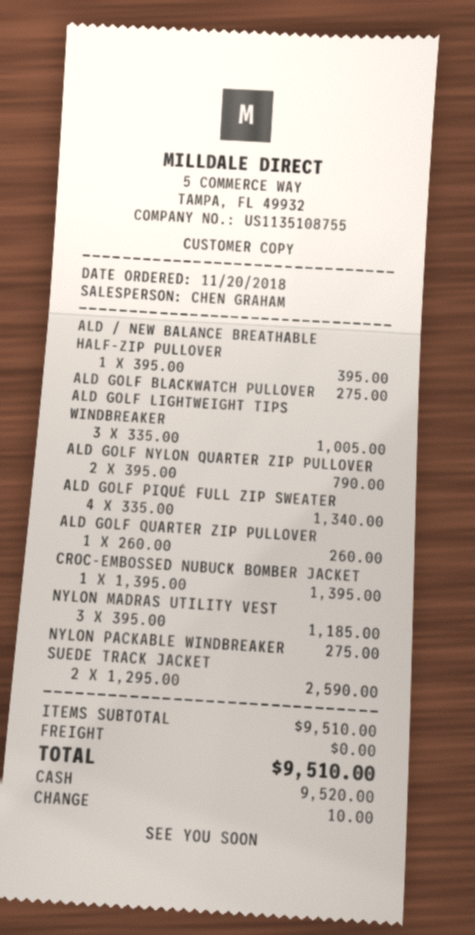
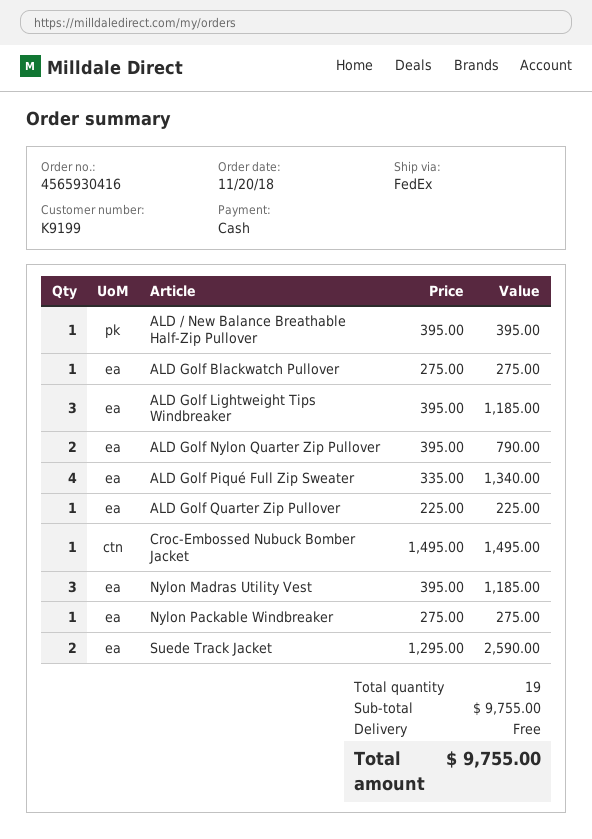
ALD GOLF LIGHTWEIGHT TIPS WINDBREAKER: 3 x 335.00 = 1005.00 -> 3 x 395.00 = 1185.00
ALD GOLF QUARTER ZIP PULLOVER: 1 x 260.00 = 260.00 -> 1 x 225.00 = 225.00
CROC-EMBOSSED NUBUCK BOMBER JACKET: 1 x 1395.00 = 1395.00 -> 1 x 1495.00 = 1495.00
subtotal: 9510.00 -> 9755.00
total: 9510.00 -> 9755.00

